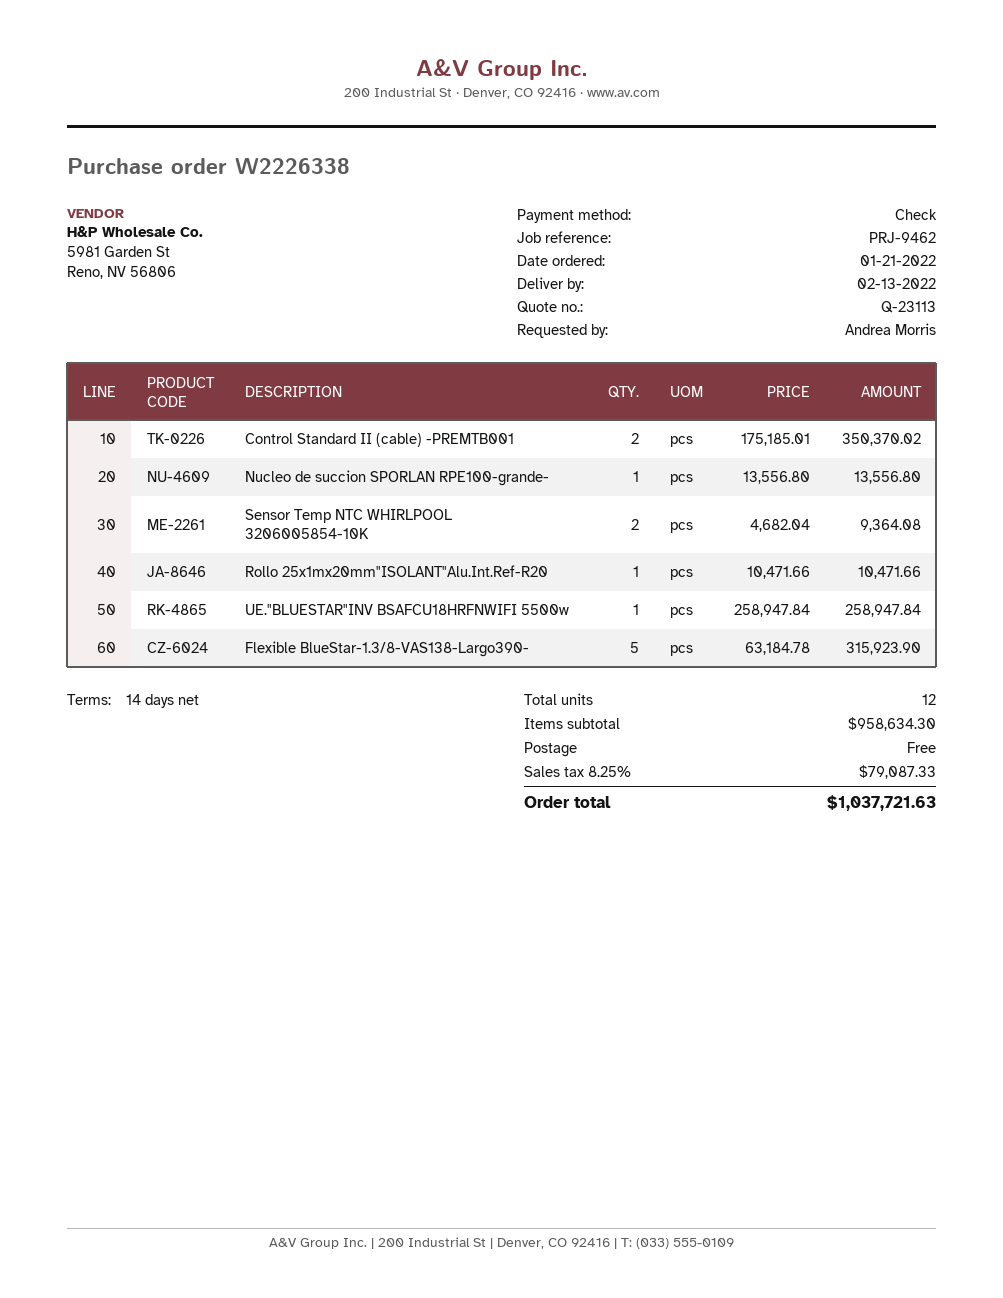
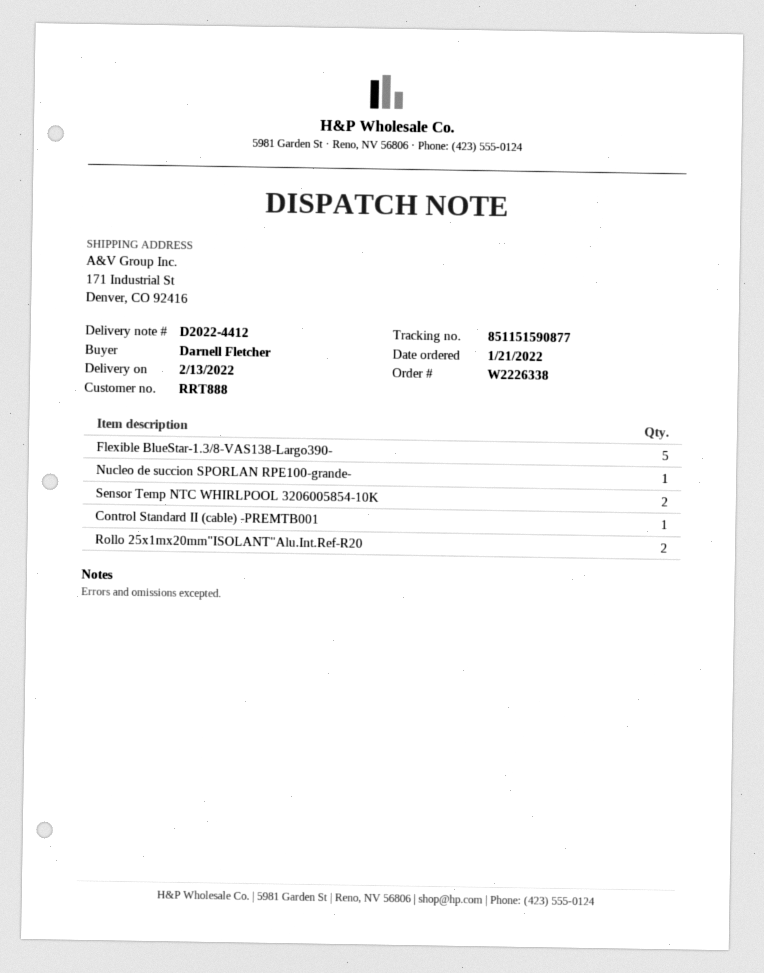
ordered by: Andrea Morris -> Darnell Fletcher
Control Standard II (cable) -PREMTB001: 2 -> 1
Rollo 25x1mx20mm"ISOLANT"Alu.Int.Ref-R20: 1 -> 2
UE."BLUESTAR"INV BSAFCU18HRFNWIFI 5500w: 1 -> none

